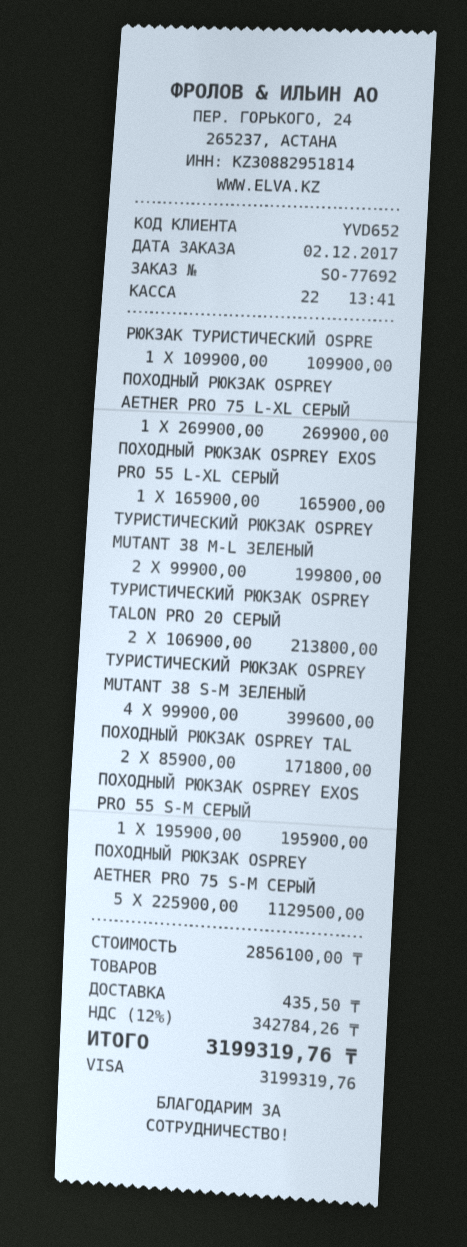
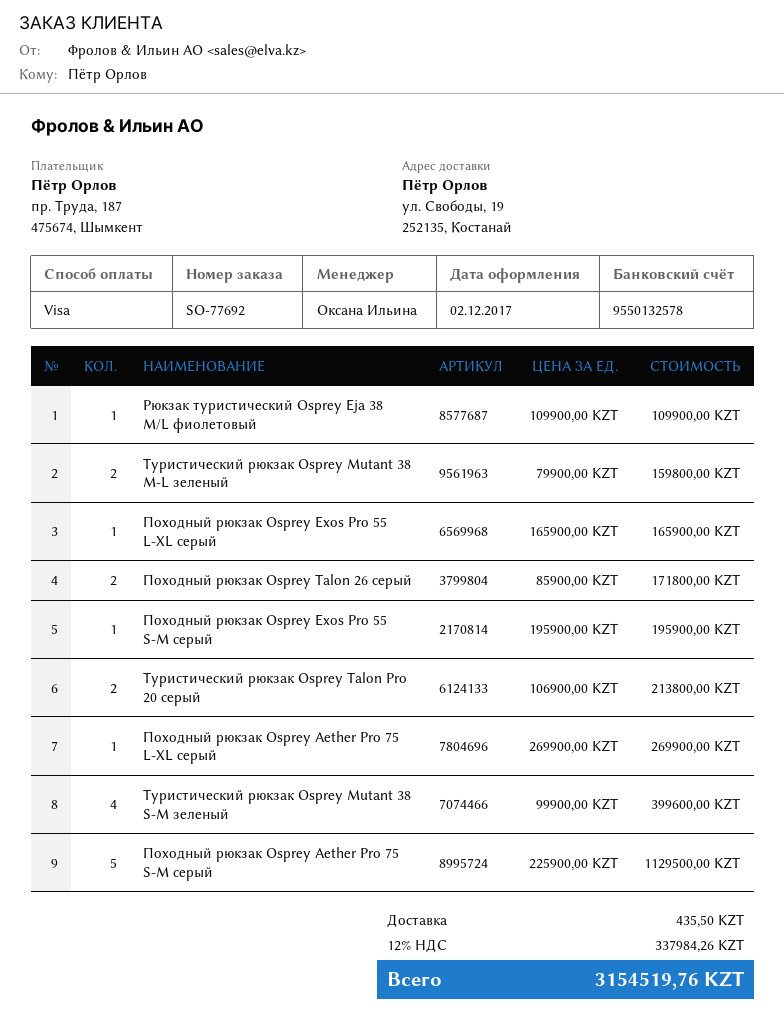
ТУРИСТИЧЕСКИЙ РЮКЗАК OSPREY MUTANT 38 M-L ЗЕЛЕНЫЙ: 2 x 99900.00 = 199800.00 -> 2 x 79900.00 = 159800.00
tax: 12% = 342784.26 -> 12% = 337984.26
total: 3199319.76 -> 3154519.76

